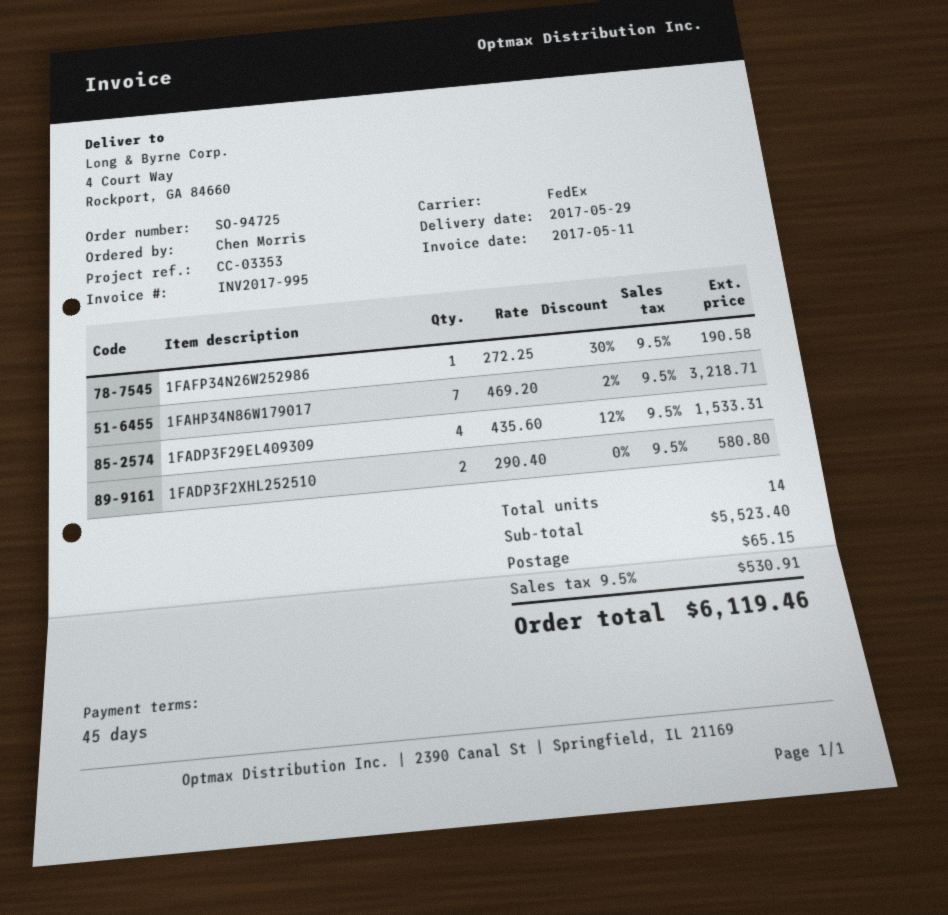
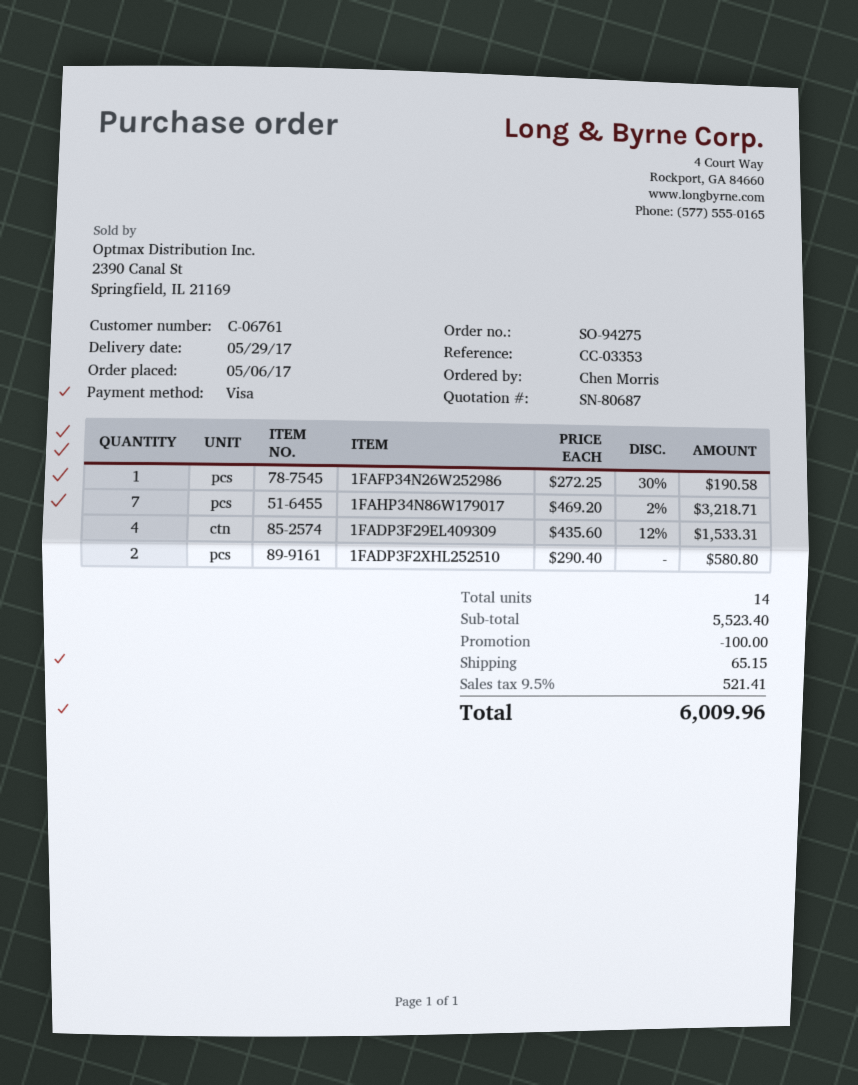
order number: SO-94725 -> SO-94275
discount: none -> 100.00
tax: 9.5% = 530.91 -> 9.5% = 521.41
total: 6119.46 -> 6009.96

